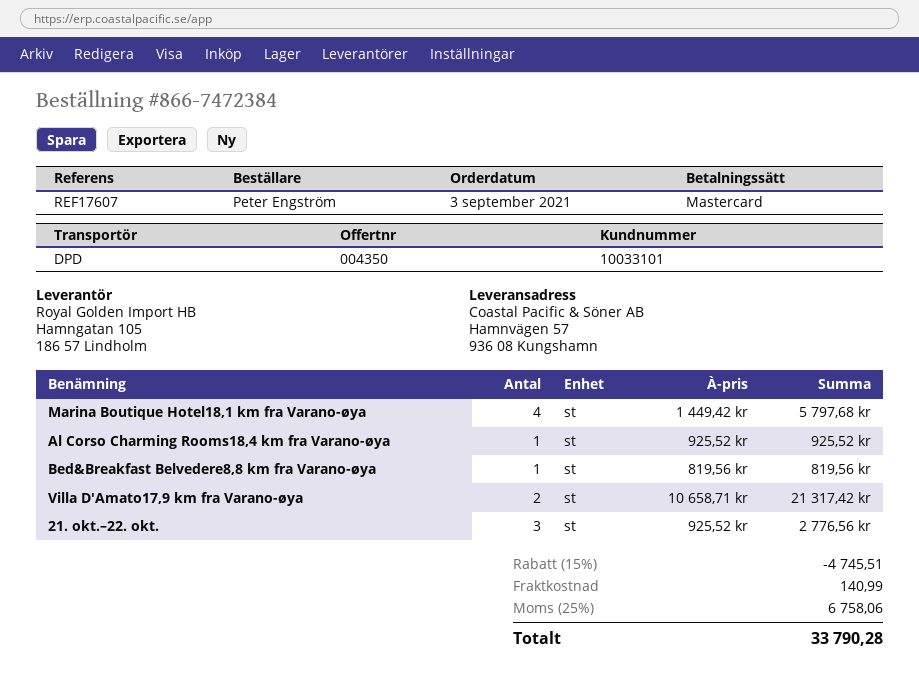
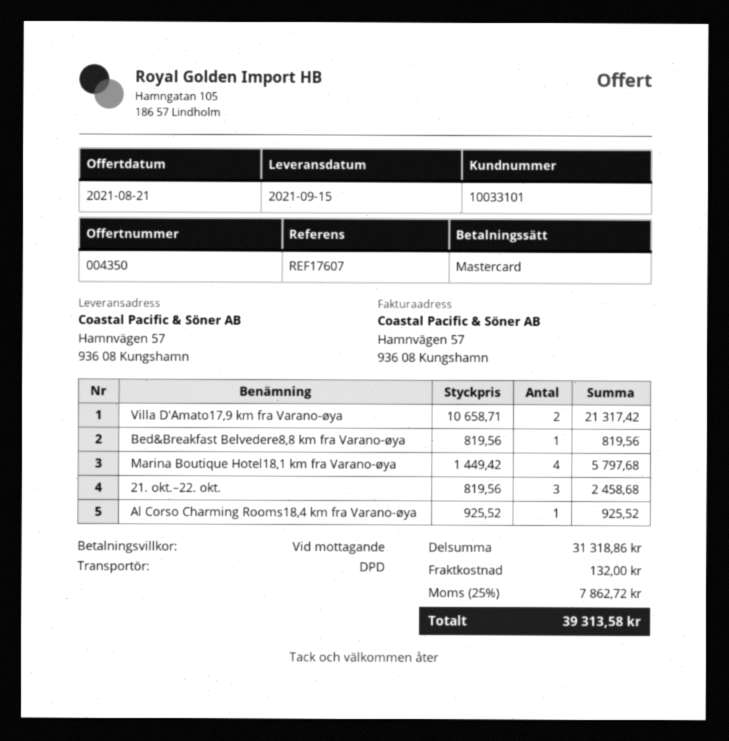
21. okt.–22. okt.: 3 x 925.52 = 2776.56 -> 3 x 819.56 = 2458.68
discount: 15% = 4745.51 -> none
shipping: 140.99 -> 132.00
tax: 25% = 6758.06 -> 25% = 7862.72
total: 33790.28 -> 39313.58

